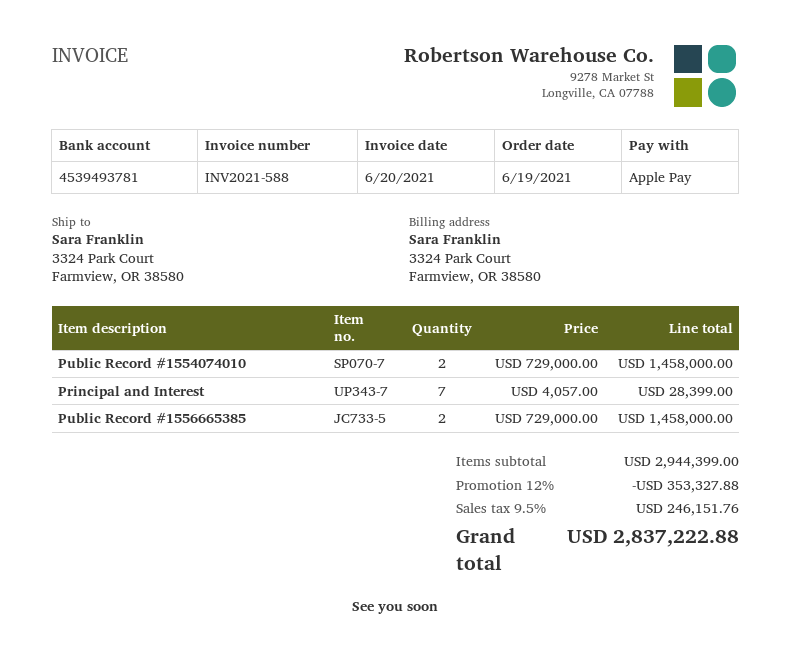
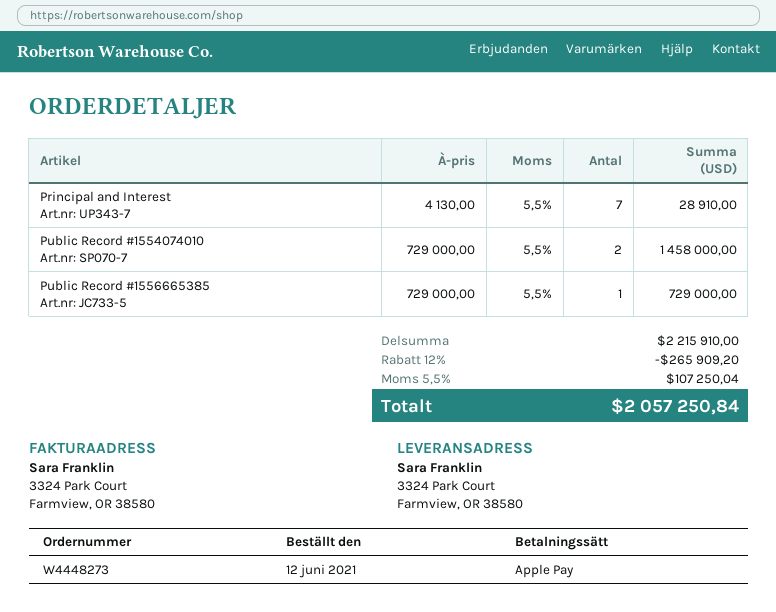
order date: 2021-06-19 -> 2021-06-12
Principal and Interest: 7 x 4057.00 = 28399.00 -> 7 x 4130.00 = 28910.00
Public Record #1556665385: 2 x 729000.00 = 1458000.00 -> 1 x 729000.00 = 729000.00
subtotal: 2944399.00 -> 2215910.00
discount: 12% = 353327.88 -> 12% = 265909.20
tax: 9.5% = 246151.76 -> 5.5% = 107250.04
total: 2837222.88 -> 2057250.84

